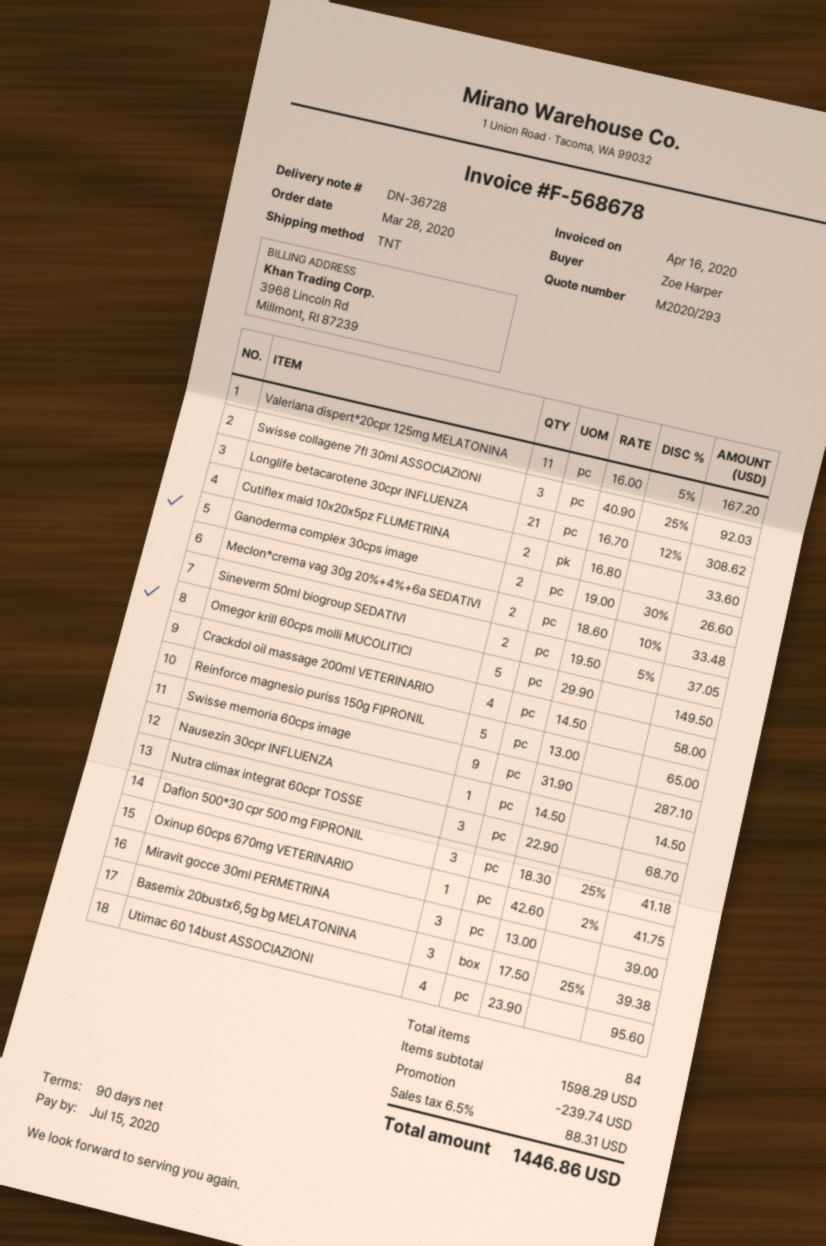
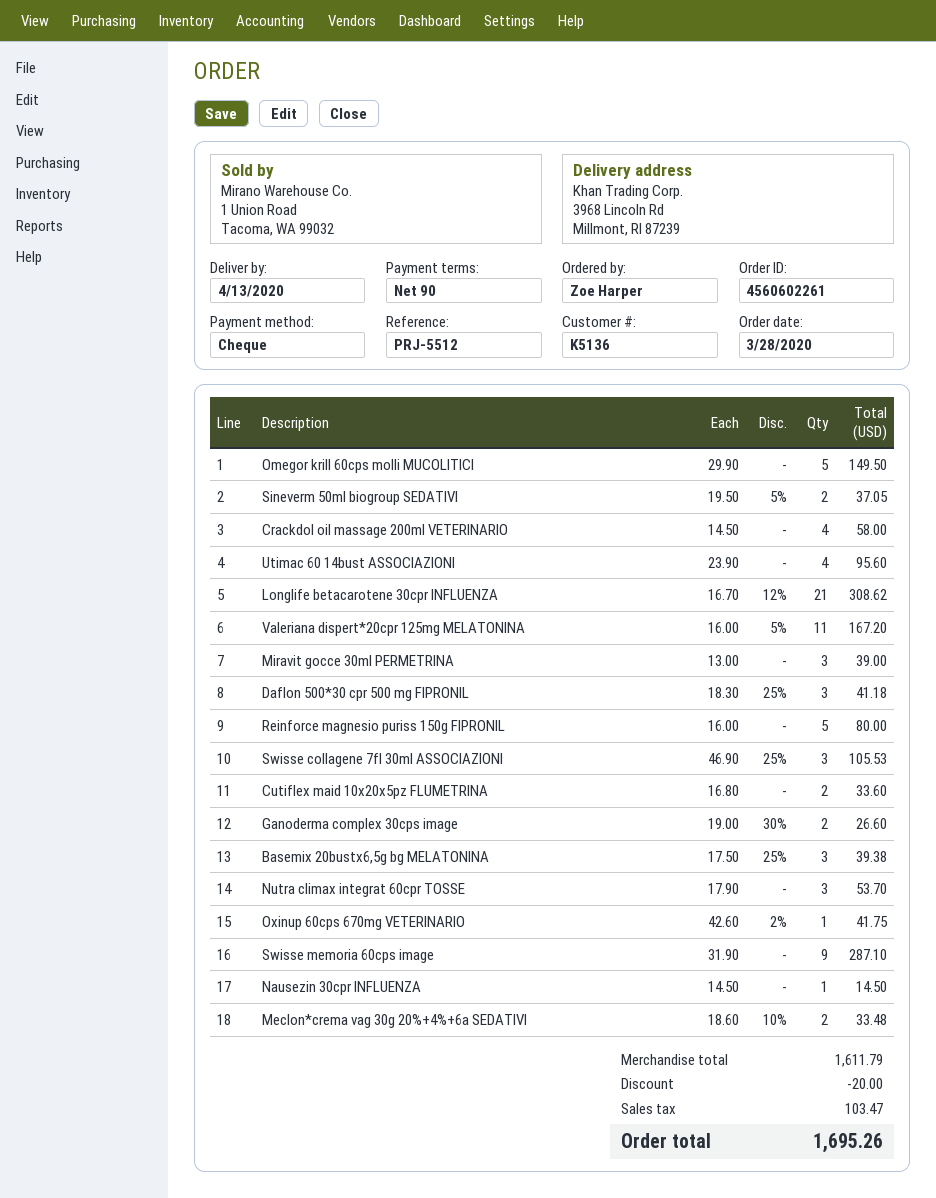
Swisse collagene 7fl 30ml ASSOCIAZIONI: 3 x 40.90 - 25% = 92.03 -> 3 x 46.90 - 25% = 105.53
Reinforce magnesio puriss 150g FIPRONIL: 5 x 13.00 = 65.00 -> 5 x 16.00 = 80.00
Nutra climax integrat 60cpr TOSSE: 3 x 22.90 = 68.70 -> 3 x 17.90 = 53.70
subtotal: 1598.29 -> 1611.79
discount: 239.74 -> 20.00
tax: 88.31 -> 103.47
total: 1446.86 -> 1695.26

